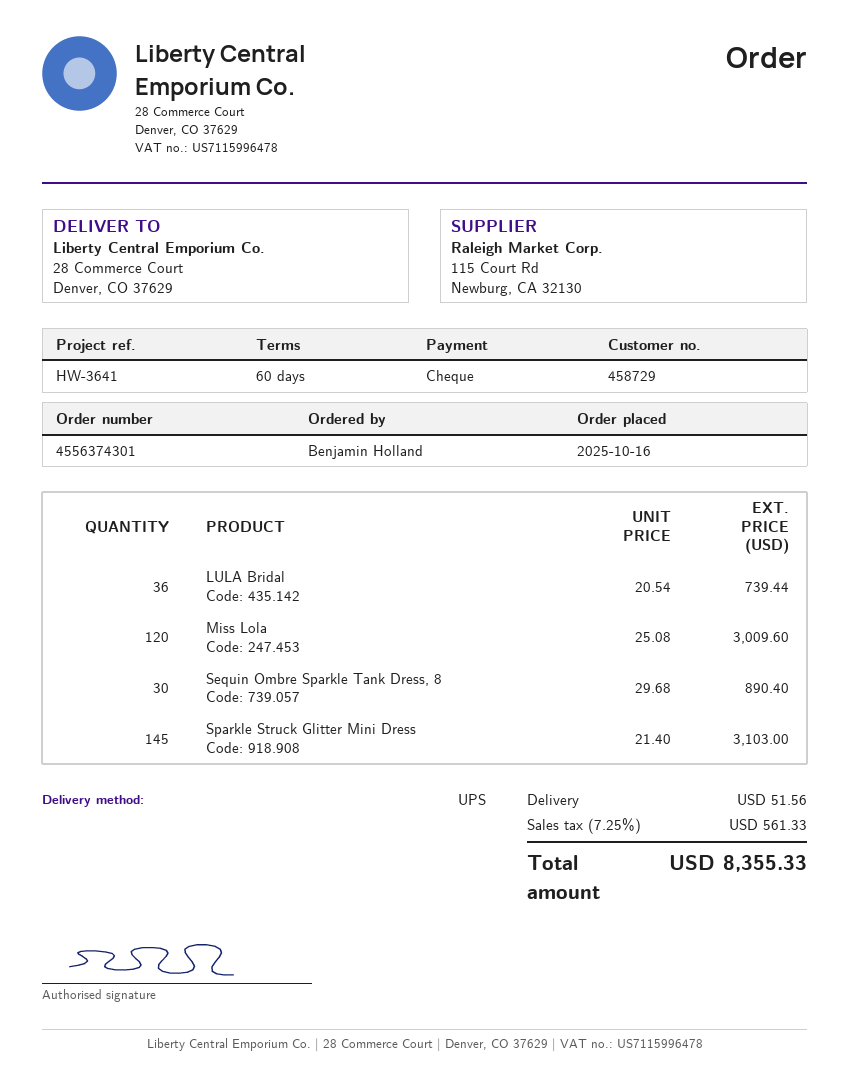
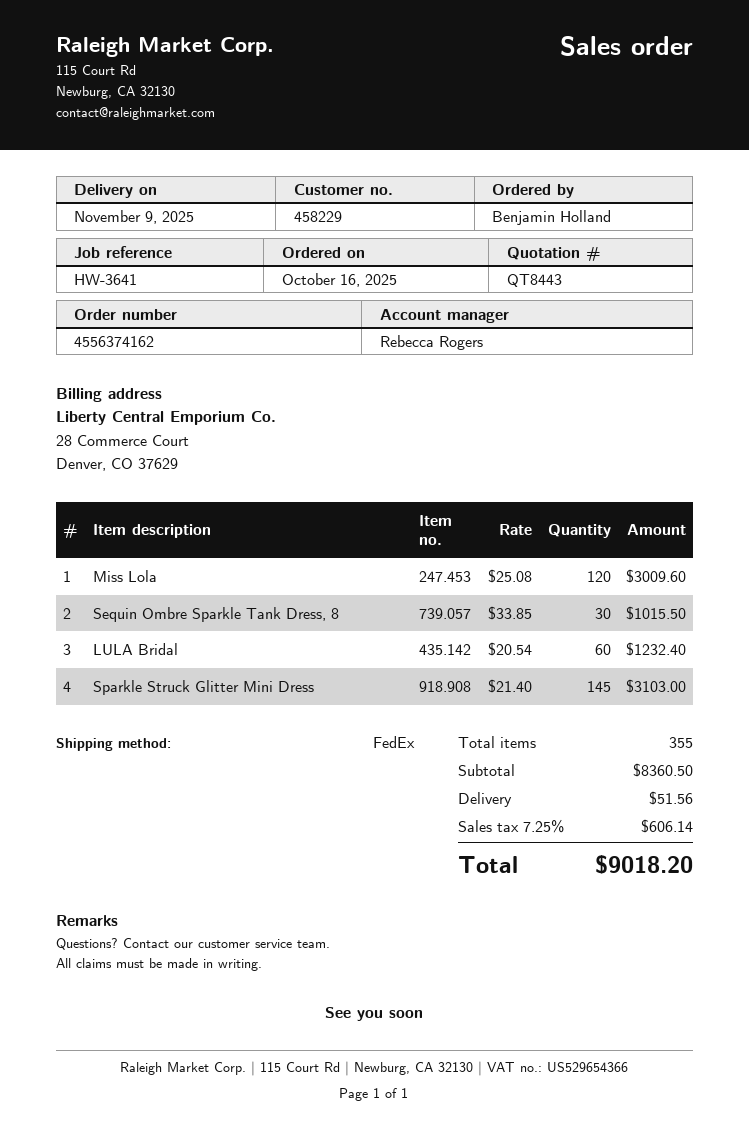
order number: 4556374301 -> 4556374162
customer number: 458729 -> 458229
shipping method: UPS -> FedEx
LULA Bridal: 36 x 20.54 = 739.44 -> 60 x 20.54 = 1232.40
Sequin Ombre Sparkle Tank Dress, 8: 30 x 29.68 = 890.40 -> 30 x 33.85 = 1015.50
tax: 7.25% = 561.33 -> 7.25% = 606.14
total: 8355.33 -> 9018.20

